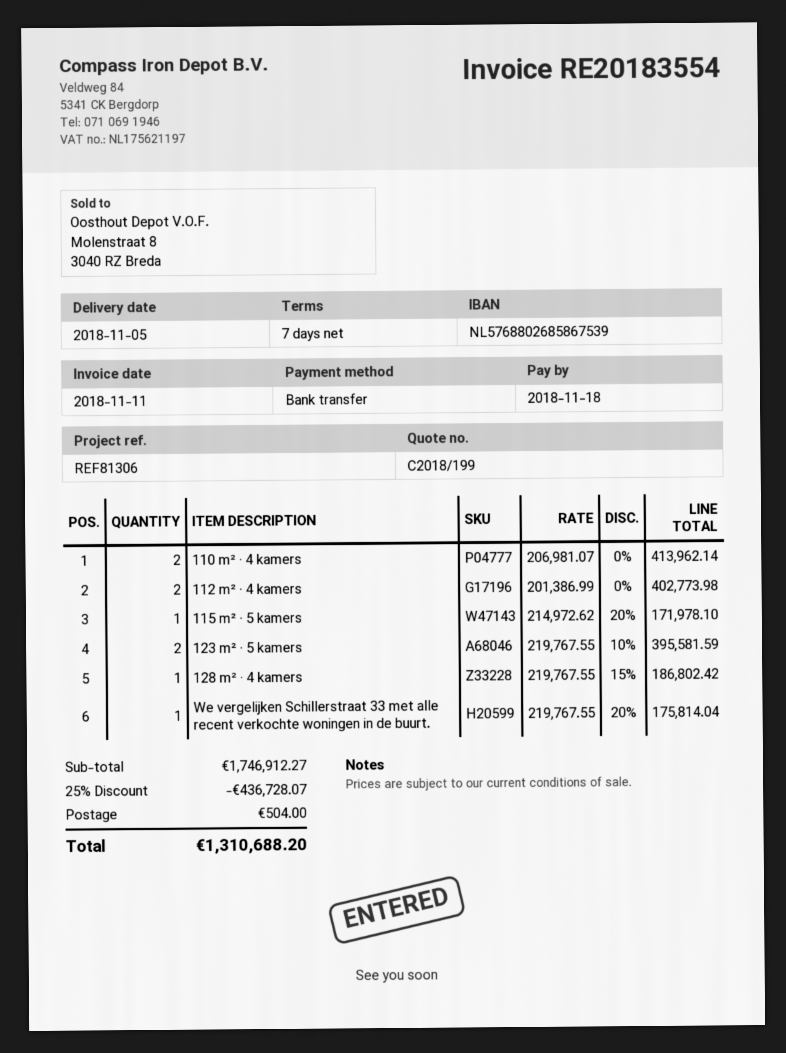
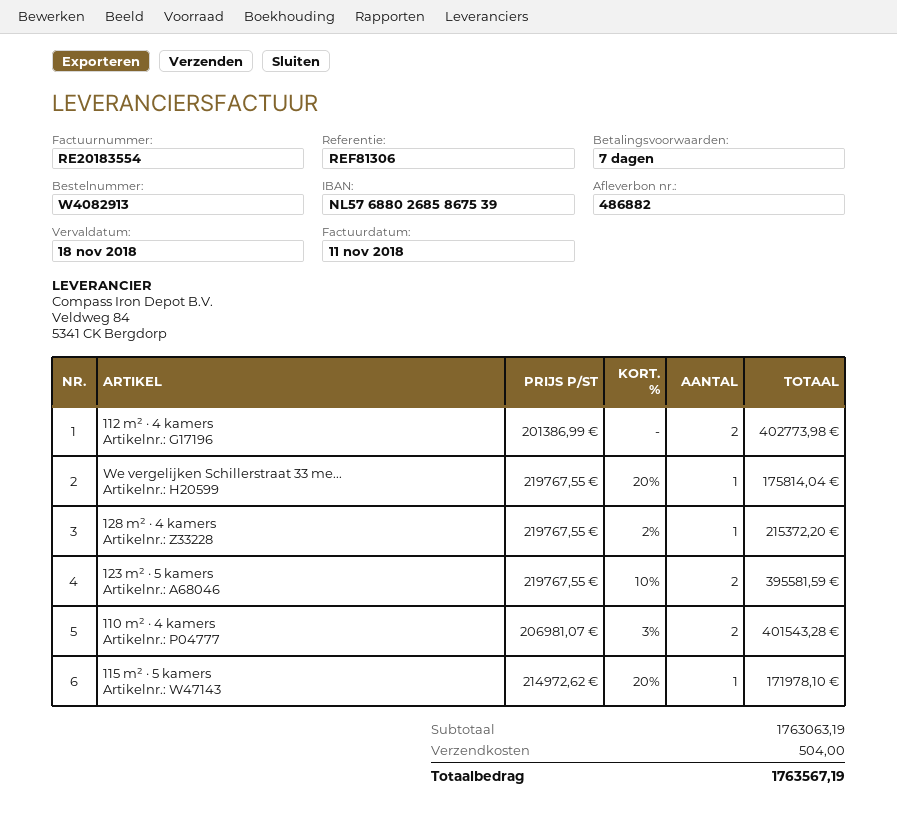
110 m² · 4 kamers: 2 x 206981.07 = 413962.14 -> 2 x 206981.07 - 3% = 401543.28
128 m² · 4 kamers: 1 x 219767.55 - 15% = 186802.42 -> 1 x 219767.55 - 2% = 215372.20
subtotal: 1746912.27 -> 1763063.19
discount: 25% = 436728.07 -> none
total: 1310688.20 -> 1763567.19

